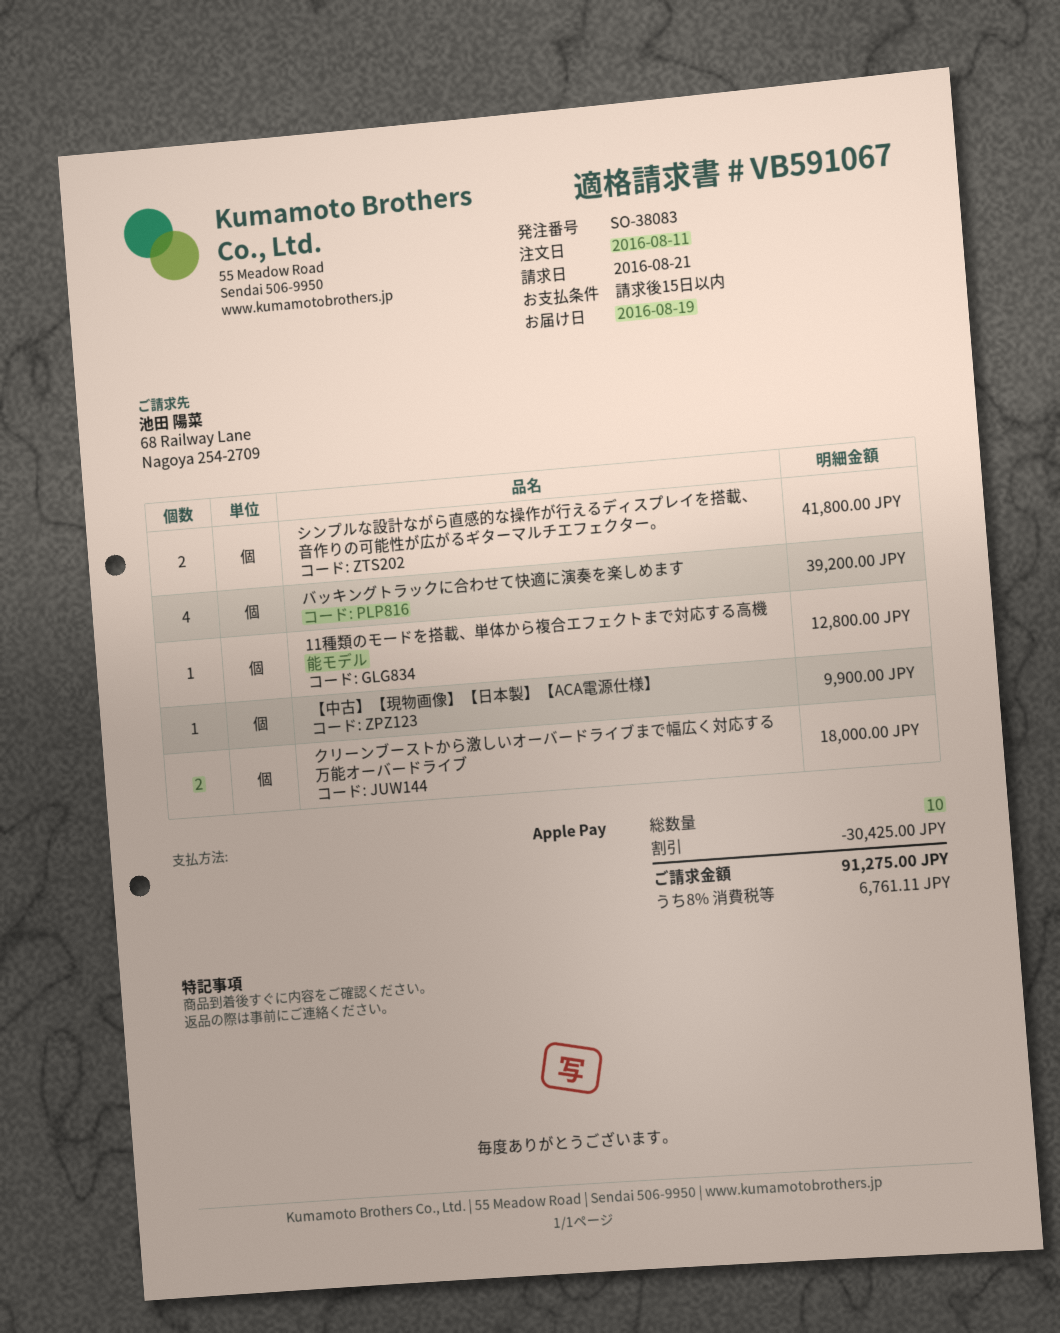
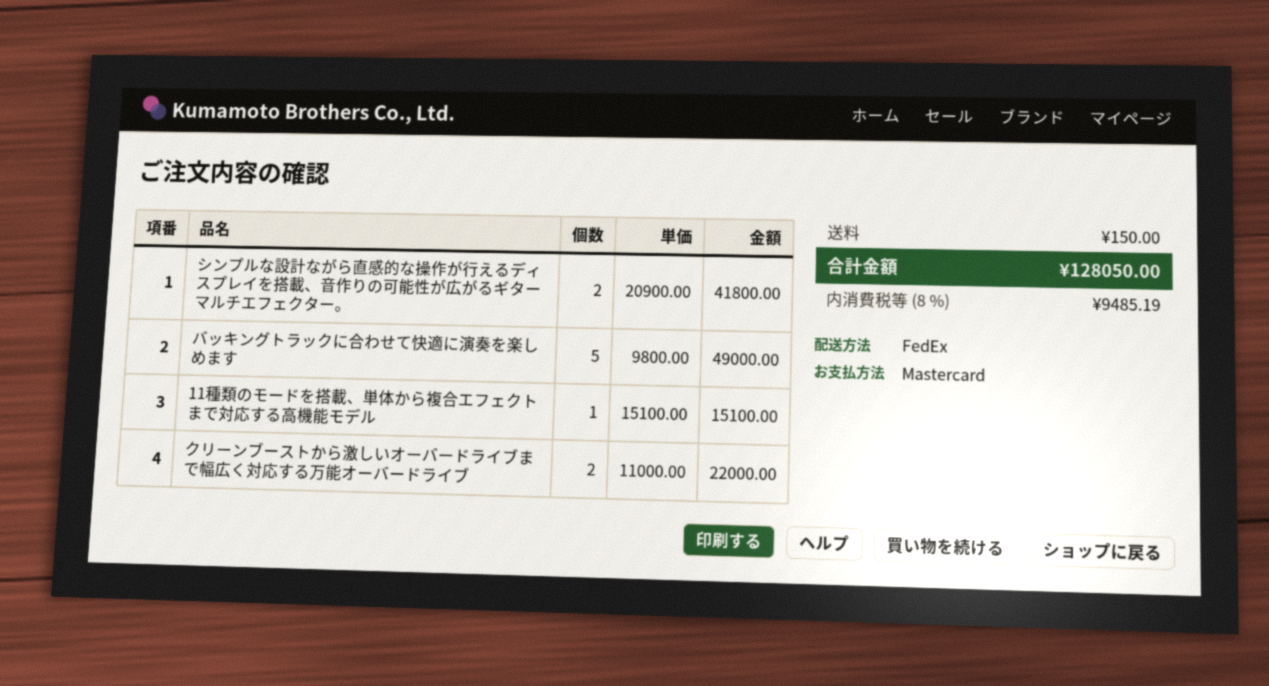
payment method: Apple Pay -> Mastercard
バッキングトラックに合わせて快適に演奏を楽しめます: 4 for 39200.00 -> 5 for 49000.00
11種類のモードを搭載、単体から複合エフェクトまで対応する高機能モデル: 1 for 12800.00 -> 1 for 15100.00
【中古】【現物画像】【日本製】【ACA電源仕様】: 1 for 9900.00 -> none
クリーンブーストから激しいオーバードライブまで幅広く対応する万能オーバードライブ: 2 for 18000.00 -> 2 for 22000.00
discount: 30425.00 -> none
shipping: none -> 150.00
tax: 8% = 6761.11 -> 8% = 9485.19
total: 91275.00 -> 128050.00

